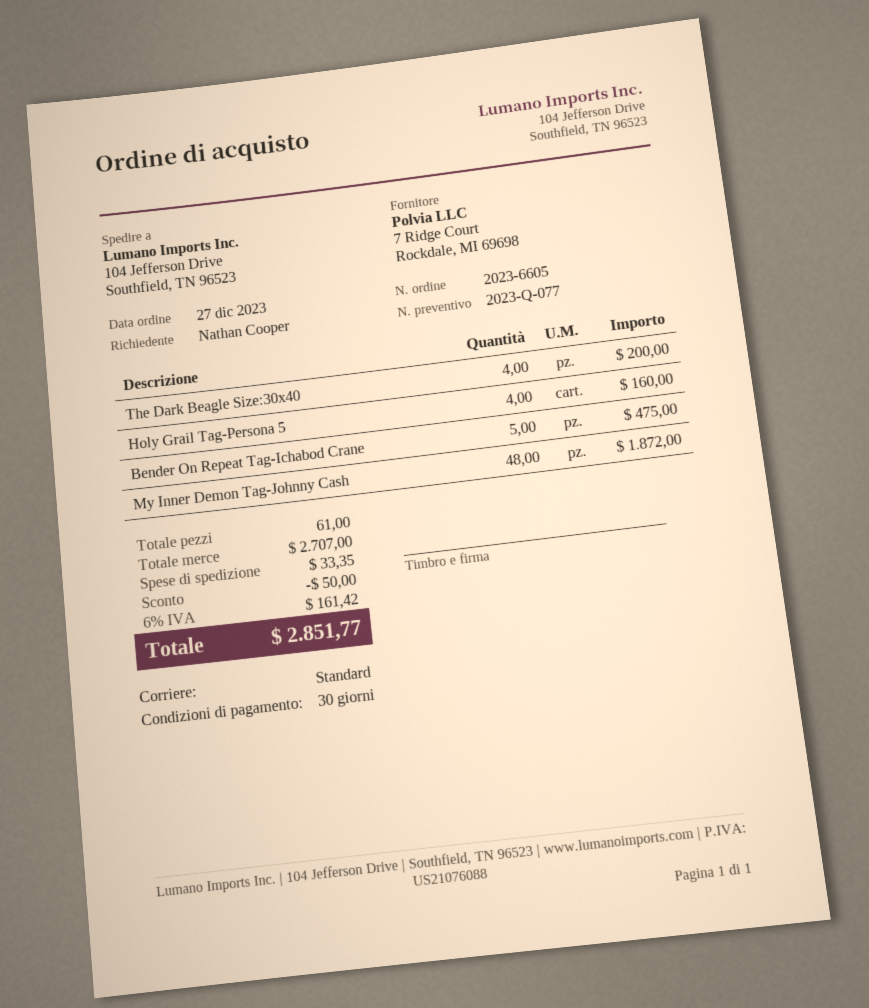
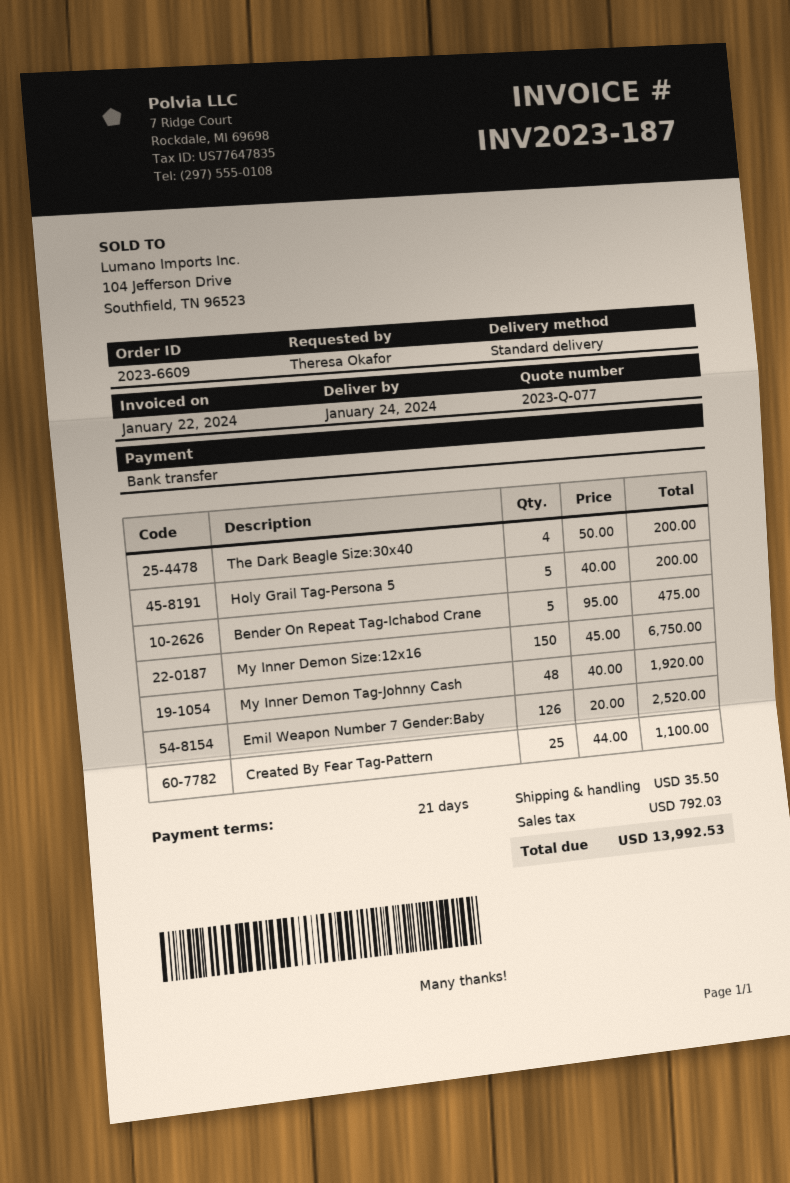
order number: 2023-6605 -> 2023-6609
payment terms: 30 days -> 21 days
ordered by: Nathan Cooper -> Theresa Okafor
Holy Grail Tag-Persona 5: 4 for 160.00 -> 5 for 200.00
My Inner Demon Tag-Johnny Cash: 48 for 1872.00 -> 48 for 1920.00
My Inner Demon Size:12x16: none -> 150 for 6750.00
Emil Weapon Number 7 Gender:Baby: none -> 126 for 2520.00
Created By Fear Tag-Pattern: none -> 25 for 1100.00
discount: 50.00 -> none
shipping: 33.35 -> 35.50
tax: 161.42 -> 792.03
total: 2851.77 -> 13992.53

